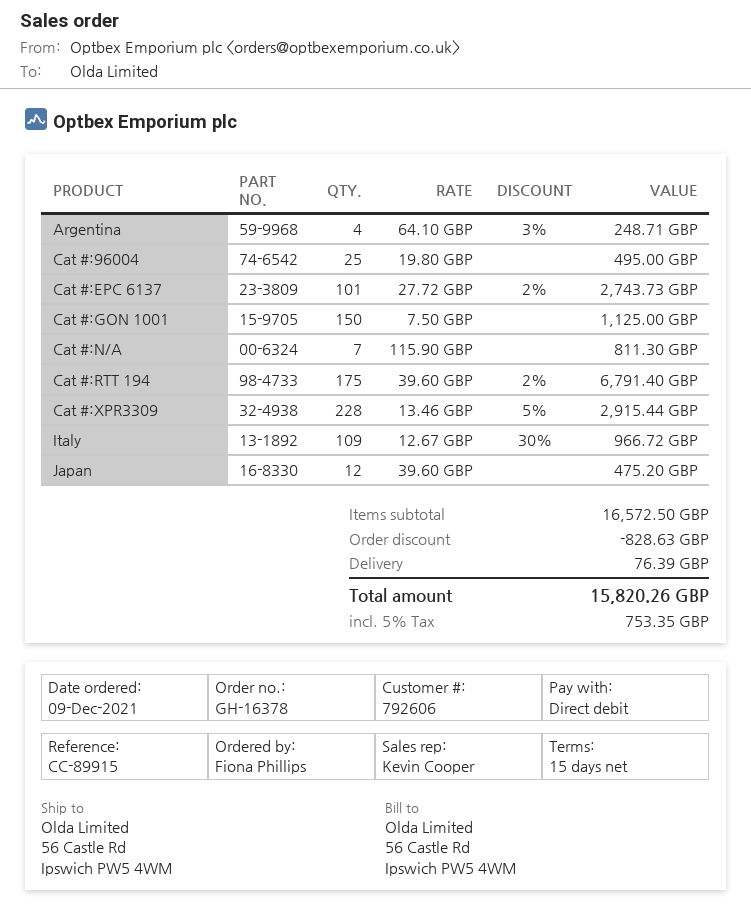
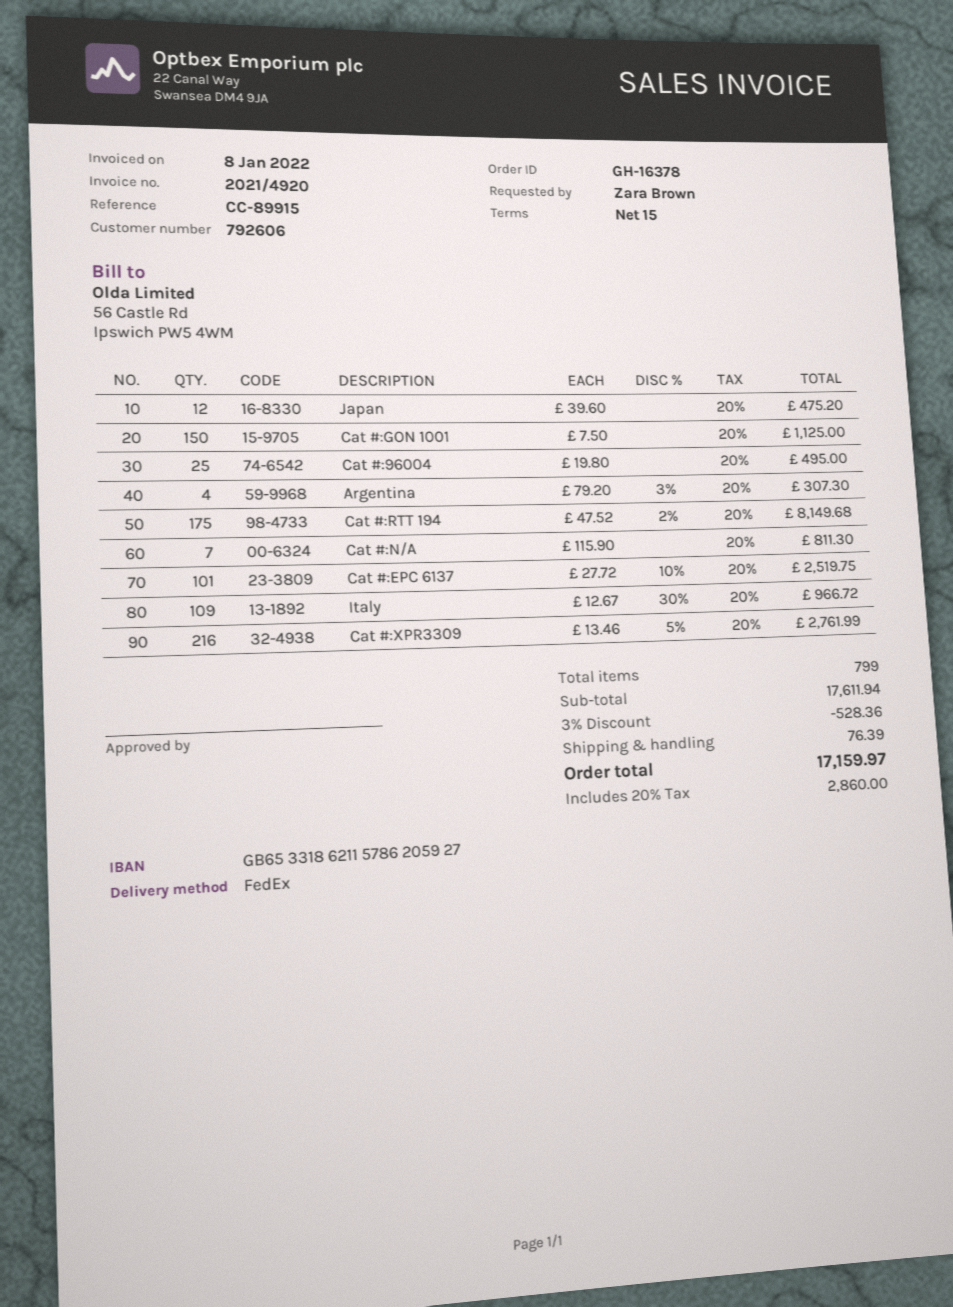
ordered by: Fiona Phillips -> Zara Brown
Argentina: 4 x 64.10 - 3% = 248.71 -> 4 x 79.20 - 3% = 307.30
Cat #:EPC 6137: 101 x 27.72 - 2% = 2743.73 -> 101 x 27.72 - 10% = 2519.75
Cat #:RTT 194: 175 x 39.60 - 2% = 6791.40 -> 175 x 47.52 - 2% = 8149.68
Cat #:XPR3309: 228 x 13.46 - 5% = 2915.44 -> 216 x 13.46 - 5% = 2761.99
subtotal: 16572.50 -> 17611.94
discount: 828.63 -> 528.36
tax: 5% = 753.35 -> 20% = 2860.00
total: 15820.26 -> 17159.97

